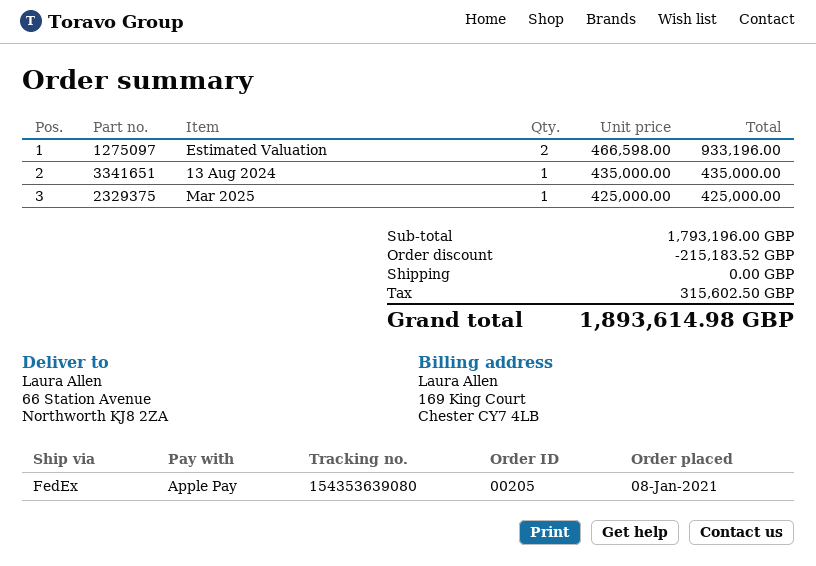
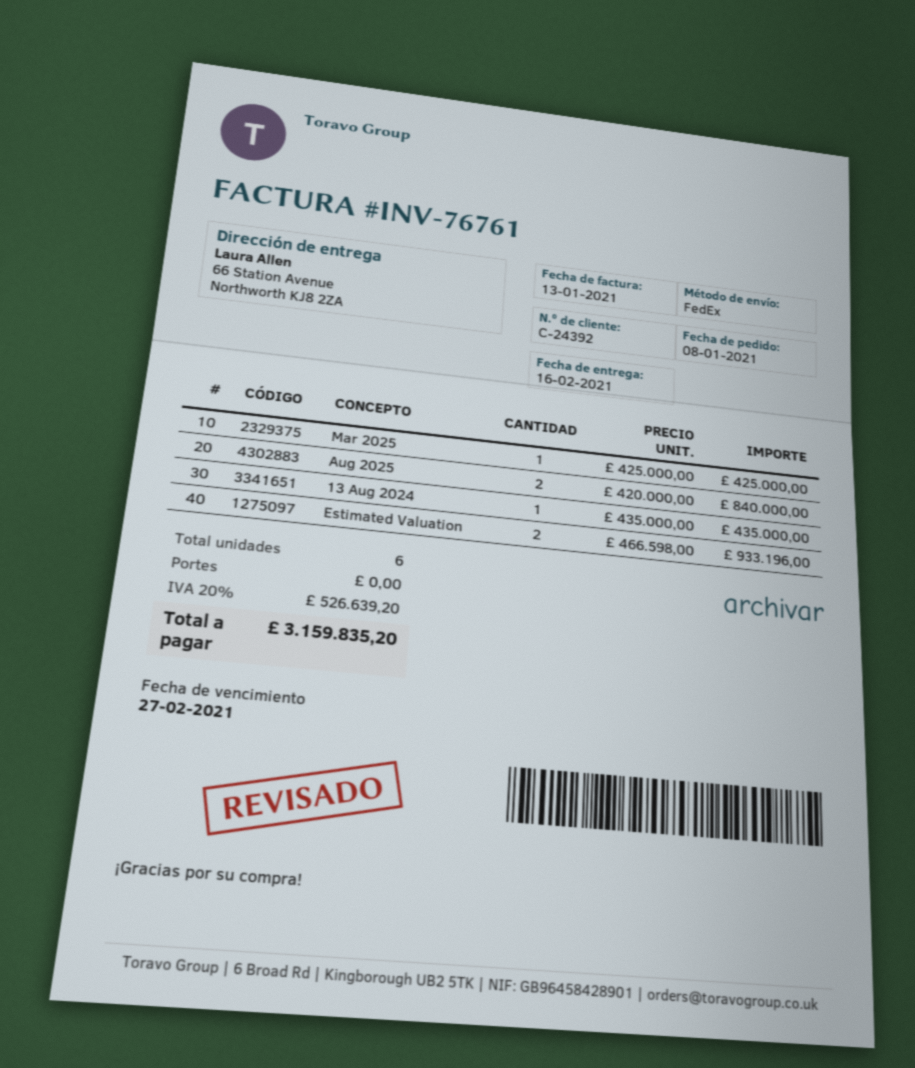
Aug 2025: none -> 2 x 420000.00 = 840000.00
discount: 215183.52 -> none
tax: 315602.50 -> 526639.20
total: 1893614.98 -> 3159835.20

